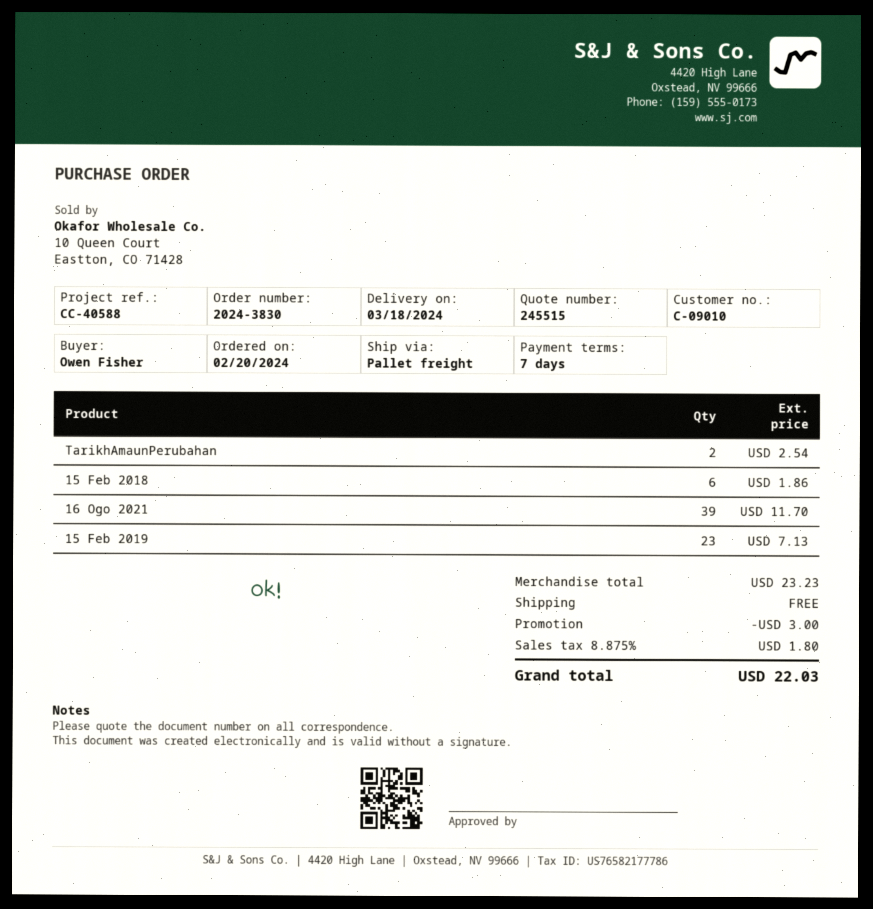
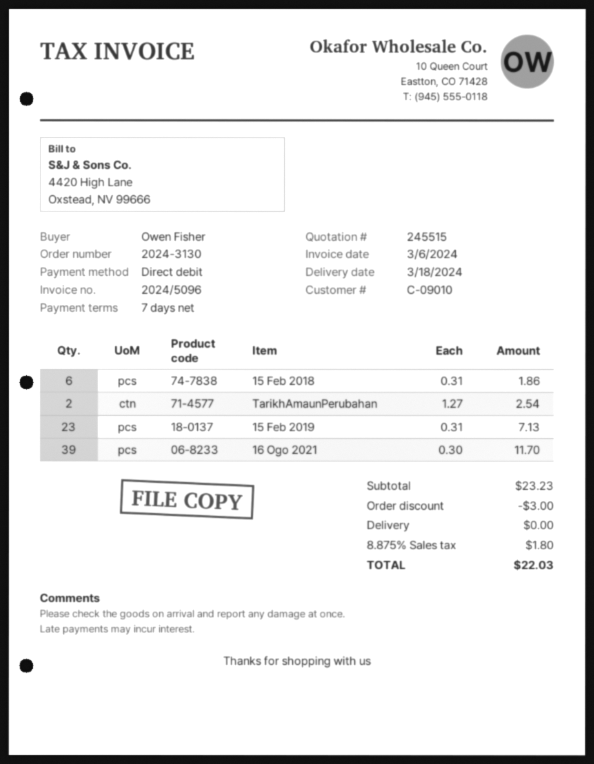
order number: 2024-3830 -> 2024-3130

